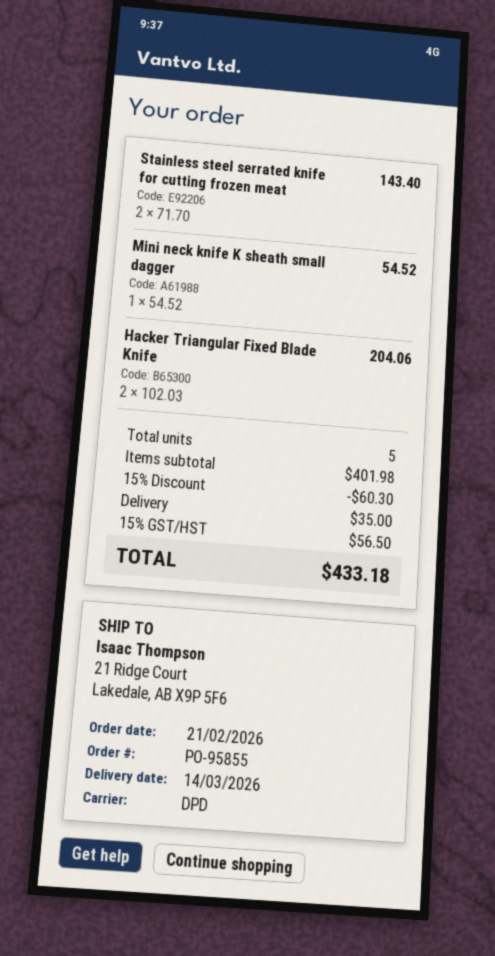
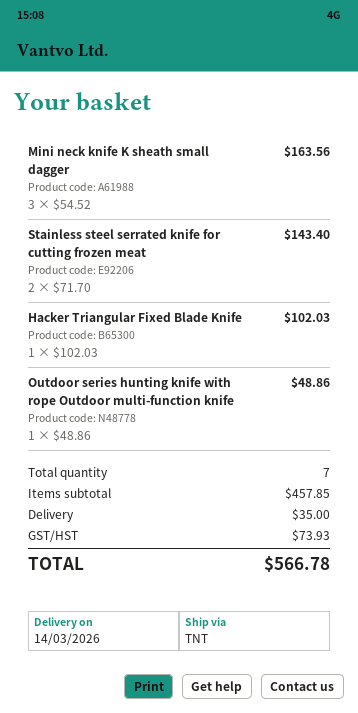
shipping method: DPD -> TNT
Mini neck knife K sheath small dagger: 1 x 54.52 = 54.52 -> 3 x 54.52 = 163.56
Hacker Triangular Fixed Blade Knife: 2 x 102.03 = 204.06 -> 1 x 102.03 = 102.03
Outdoor series hunting knife with rope Outdoor multi-function knife: none -> 1 x 48.86 = 48.86
total quantity: 5 -> 7
subtotal: 401.98 -> 457.85
discount: 15% = 60.30 -> none
tax: 56.50 -> 73.93
total: 433.18 -> 566.78

